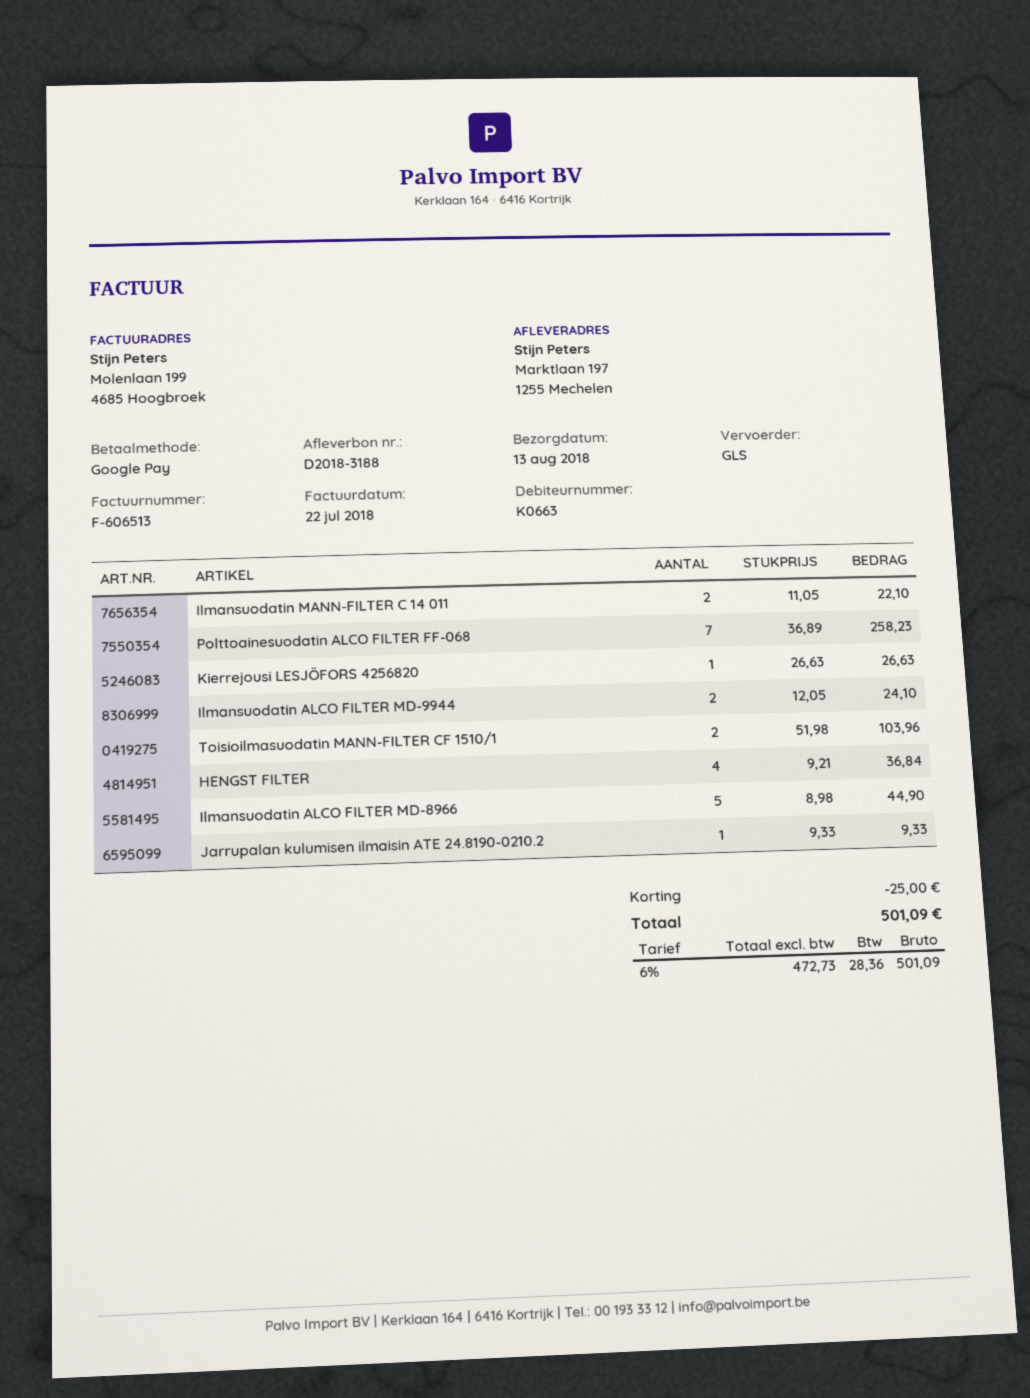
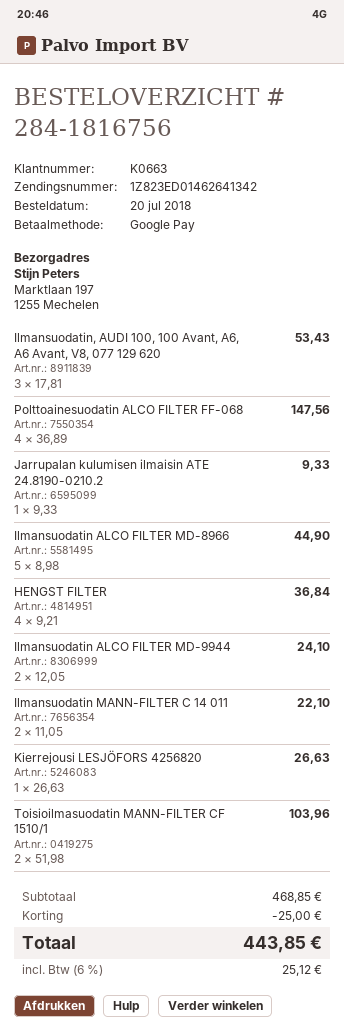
Polttoainesuodatin ALCO FILTER FF-068: 7 x 36.89 = 258.23 -> 4 x 36.89 = 147.56
Ilmansuodatin, AUDI 100, 100 Avant, A6, A6 Avant, V8, 077 129 620: none -> 3 x 17.81 = 53.43
tax: 6% = 28.36 -> 6% = 25.12
total: 501.09 -> 443.85

